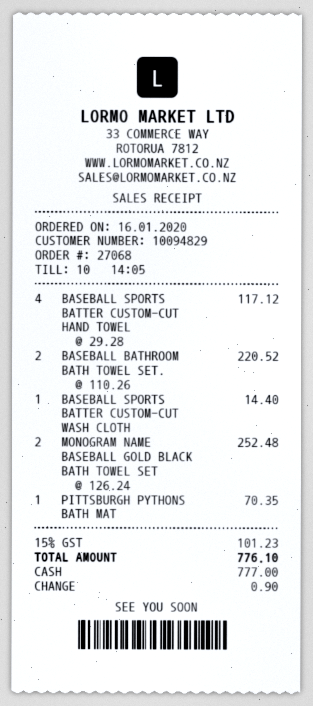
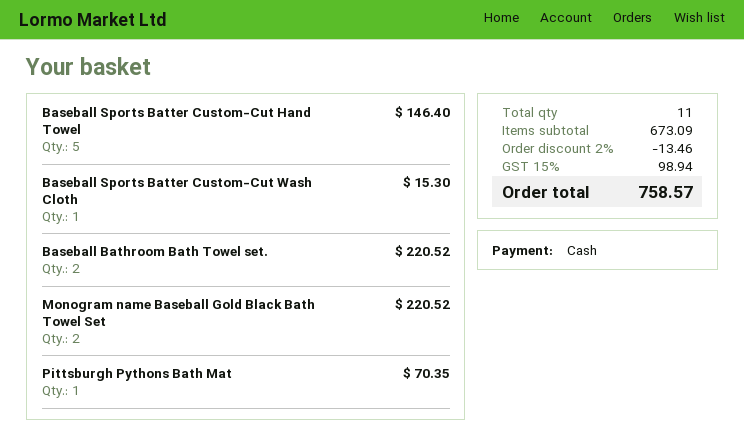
BASEBALL SPORTS BATTER CUSTOM-CUT HAND TOWEL: 4 for 117.12 -> 5 for 146.40
BASEBALL SPORTS BATTER CUSTOM-CUT WASH CLOTH: 1 for 14.40 -> 1 for 15.30
MONOGRAM NAME BASEBALL GOLD BLACK BATH TOWEL SET: 2 for 252.48 -> 2 for 220.52
discount: none -> 2% = 13.46
tax: 15% = 101.23 -> 15% = 98.94
total: 776.10 -> 758.57

